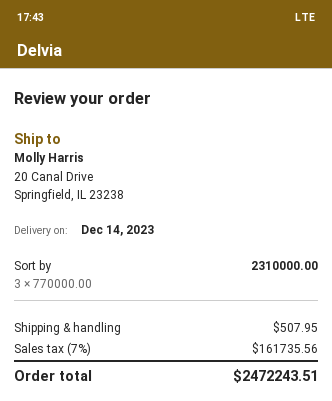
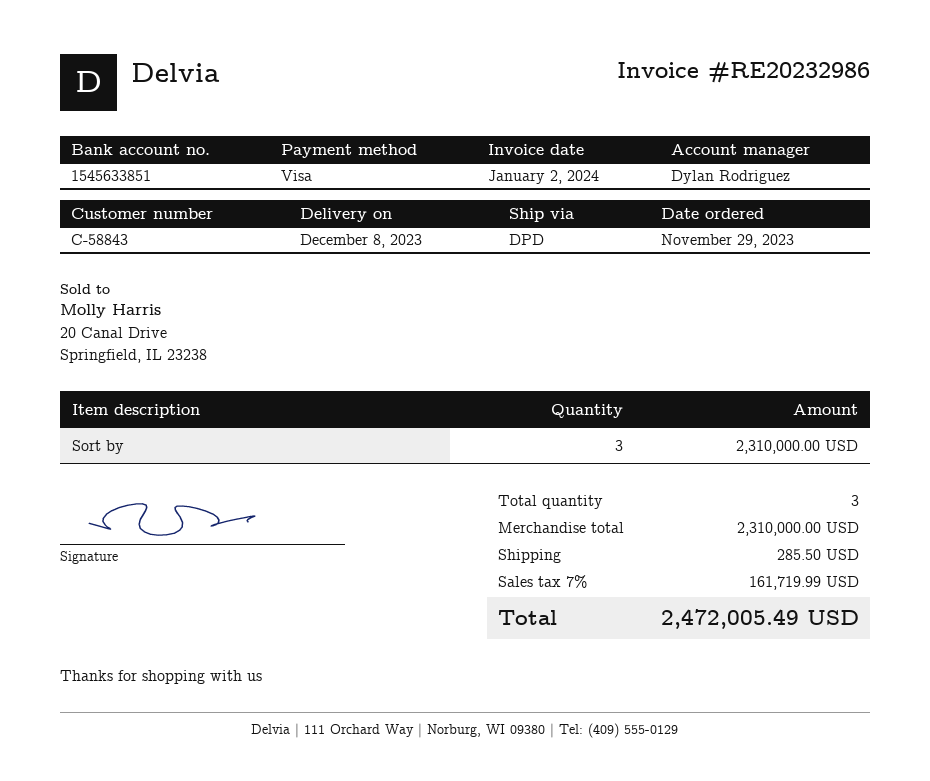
delivery date: 2023-12-14 -> 2023-12-08
shipping: 507.95 -> 285.50
tax: 7% = 161735.56 -> 7% = 161719.99
total: 2472243.51 -> 2472005.49

